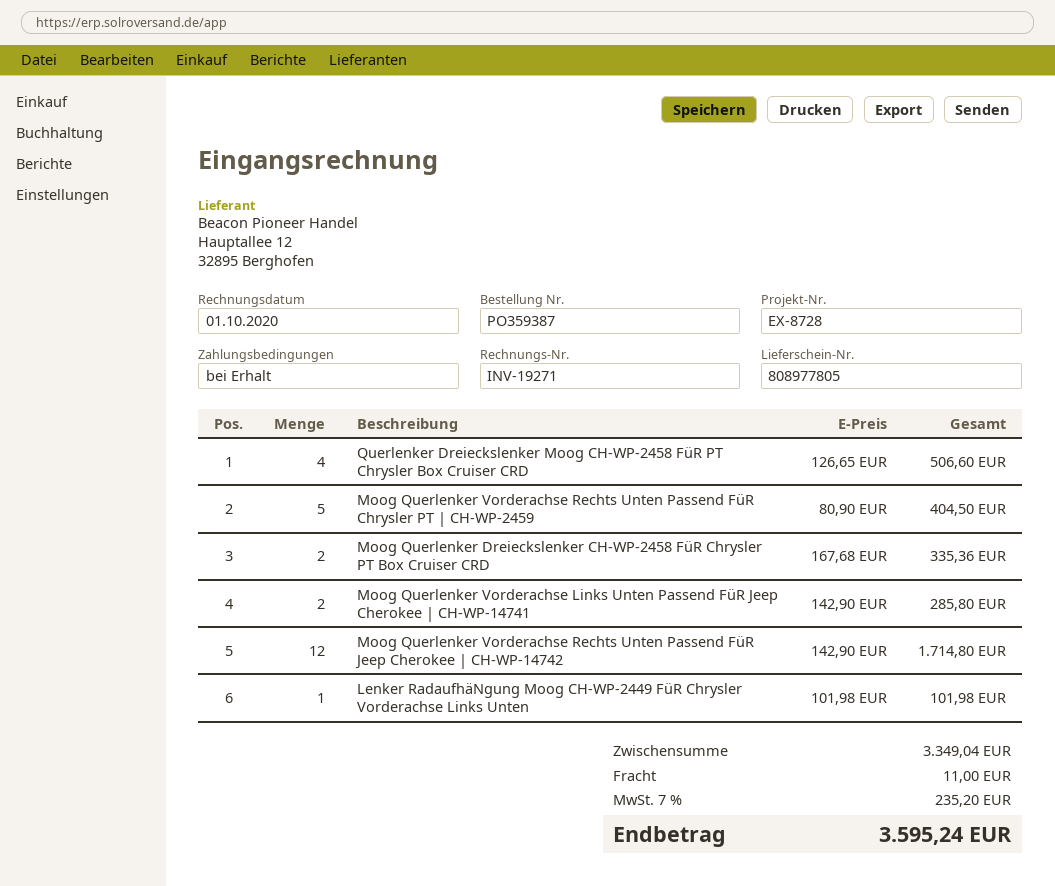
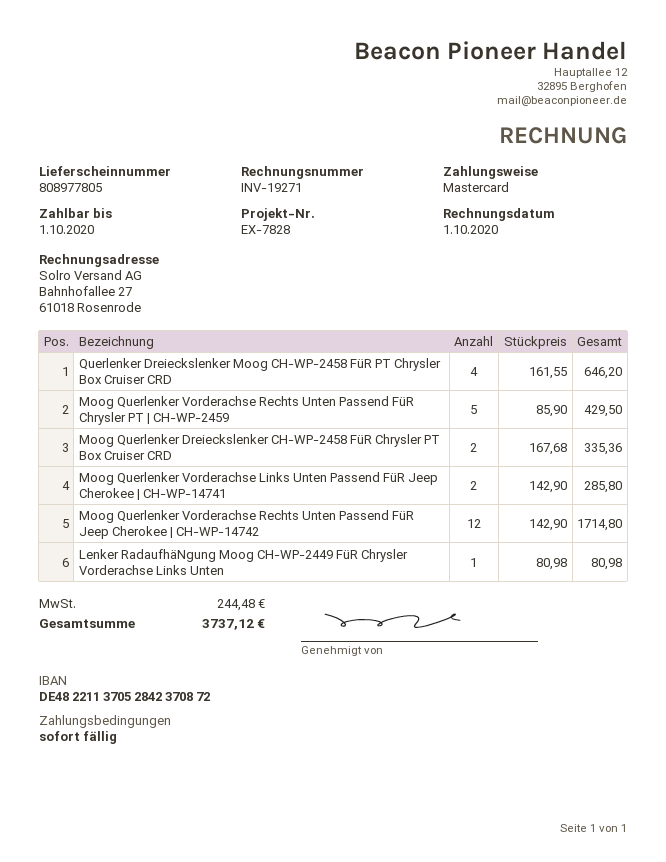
reference: EX-8728 -> EX-7828
Querlenker Dreieckslenker Moog CH-WP-2458 FüR PT Chrysler Box Cruiser CRD: 4 x 126.65 = 506.60 -> 4 x 161.55 = 646.20
Moog Querlenker Vorderachse Rechts Unten Passend FüR Chrysler PT | CH-WP-2459: 5 x 80.90 = 404.50 -> 5 x 85.90 = 429.50
Lenker RadaufhäNgung Moog CH-WP-2449 FüR Chrysler Vorderachse Links Unten: 1 x 101.98 = 101.98 -> 1 x 80.98 = 80.98
shipping: 11.00 -> none
tax: 235.20 -> 244.48
total: 3595.24 -> 3737.12

